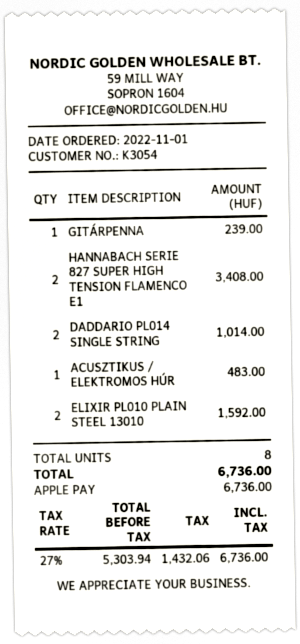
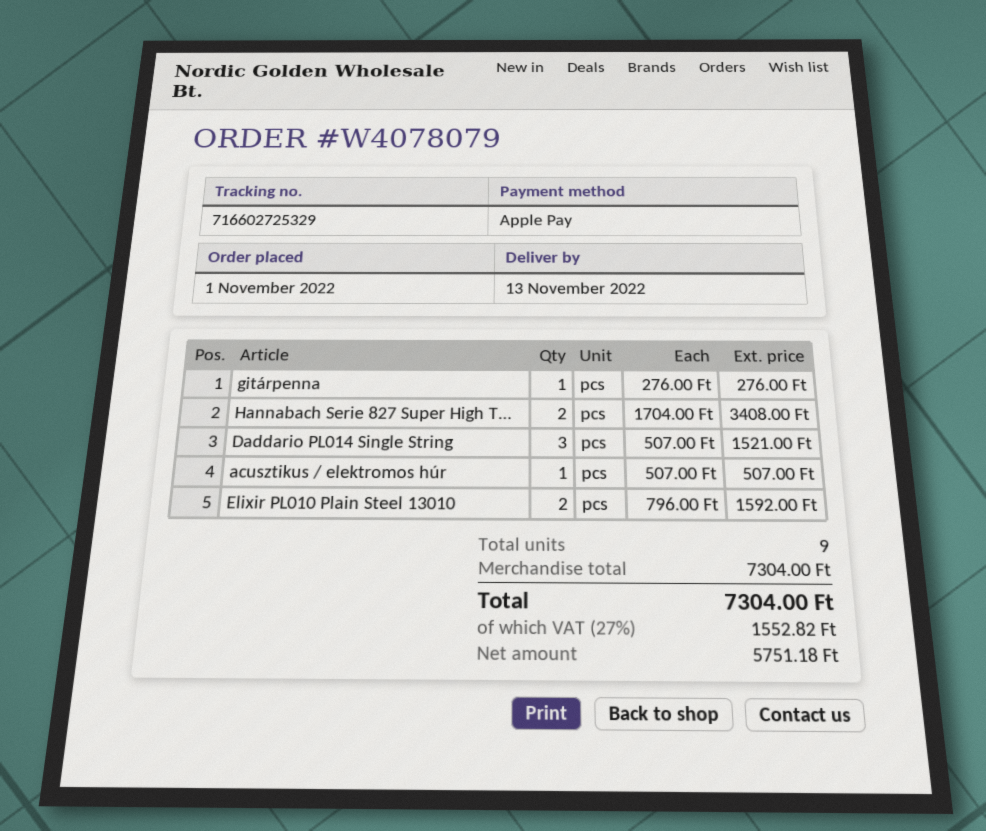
GITÁRPENNA: 1 for 239.00 -> 1 for 276.00
DADDARIO PL014 SINGLE STRING: 2 for 1014.00 -> 3 for 1521.00
ACUSZTIKUS / ELEKTROMOS HÚR: 1 for 483.00 -> 1 for 507.00
total quantity: 8 -> 9
net: 5303.94 -> 5751.18
tax: 27% = 1432.06 -> 27% = 1552.82
total: 6736.00 -> 7304.00

